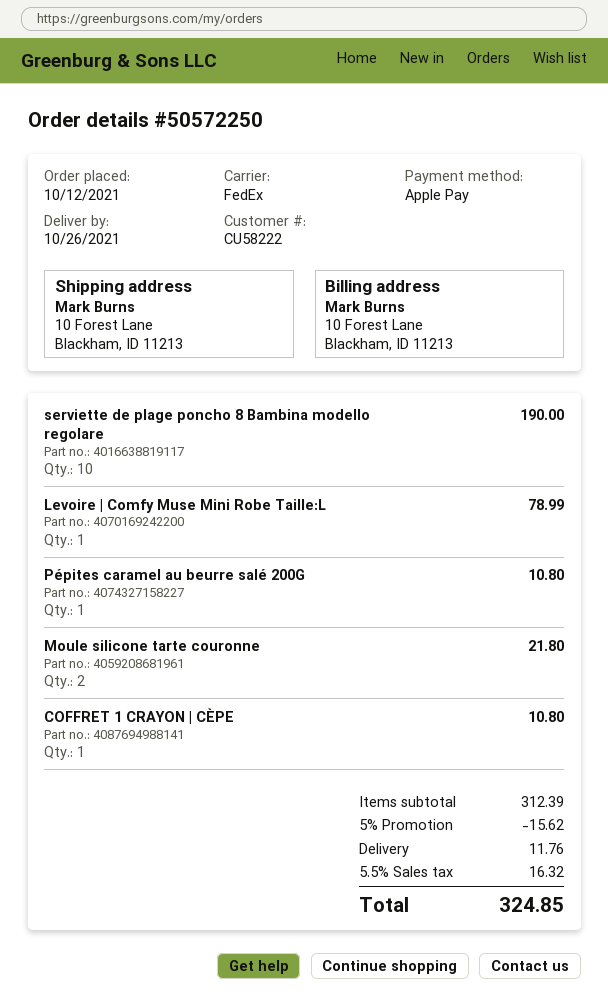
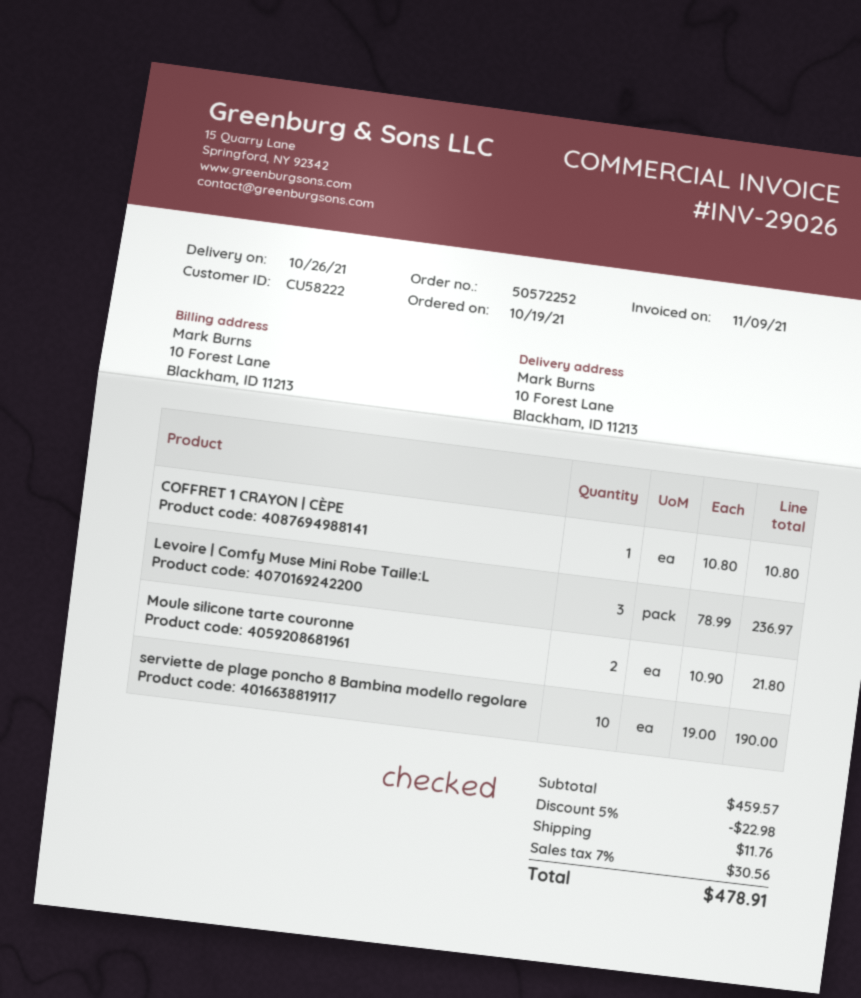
order number: 50572250 -> 50572252
order date: 2021-10-12 -> 2021-10-19
Levoire | Comfy Muse Mini Robe Taille:L: 1 for 78.99 -> 3 for 236.97
Pépites caramel au beurre salé 200G: 1 for 10.80 -> none
subtotal: 312.39 -> 459.57
discount: 5% = 15.62 -> 5% = 22.98
tax: 5.5% = 16.32 -> 7% = 30.56
total: 324.85 -> 478.91

